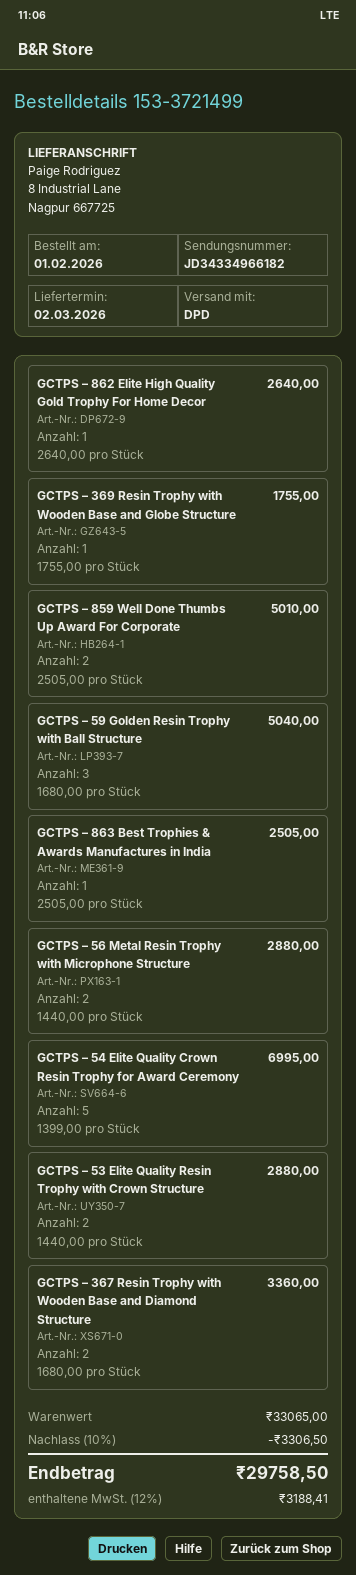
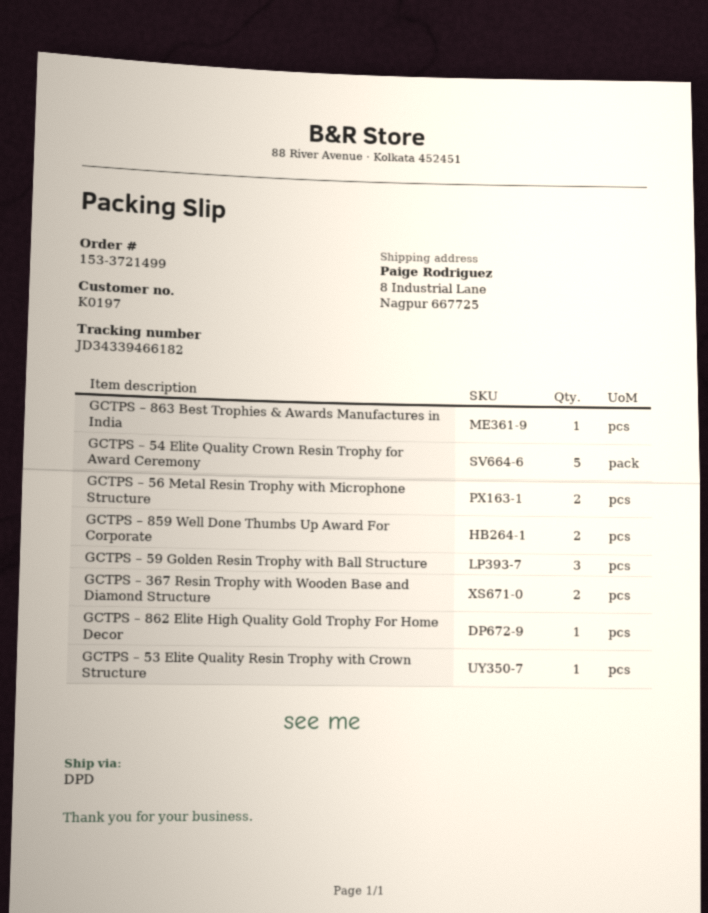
tracking number: JD34334966182 -> JD34339466182
GCTPS – 369 Resin Trophy with Wooden Base and Globe Structure: 1 -> none
GCTPS – 53 Elite Quality Resin Trophy with Crown Structure: 2 -> 1

